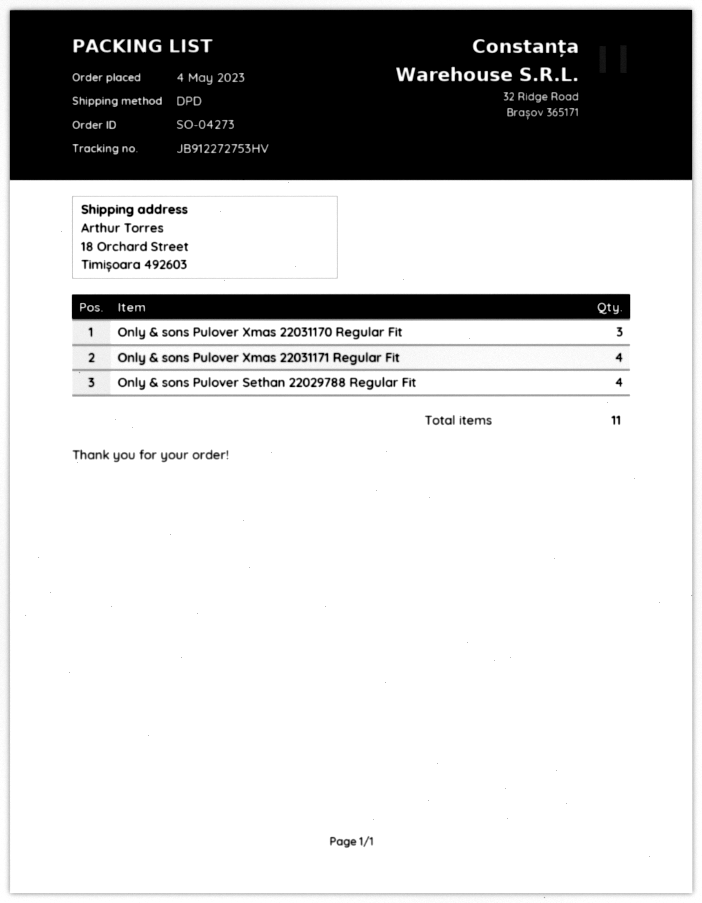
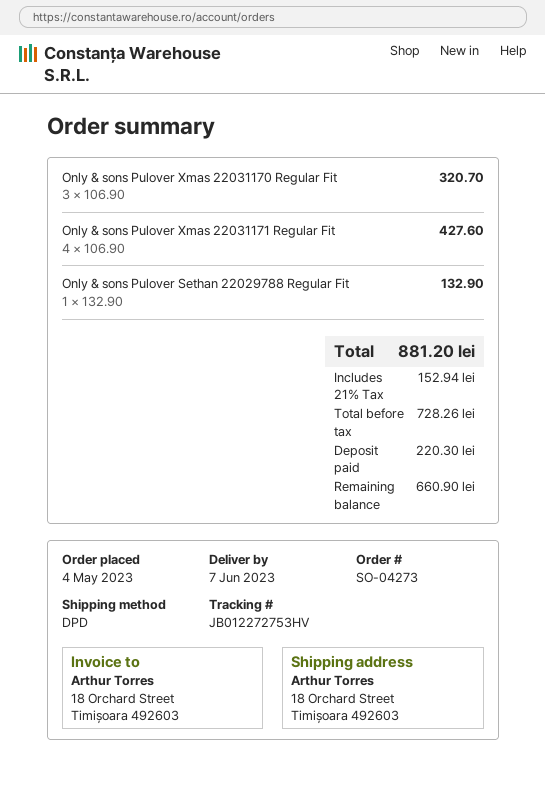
tracking number: JB912272753HV -> JB012272753HV
Only & sons Pulover Sethan 22029788 Regular Fit: 4 -> 1

